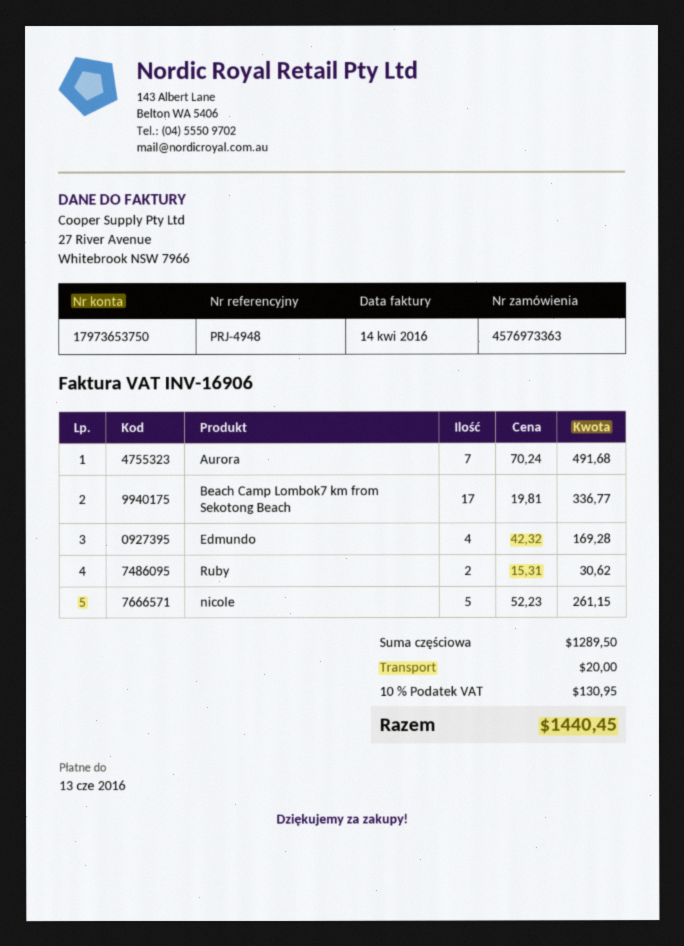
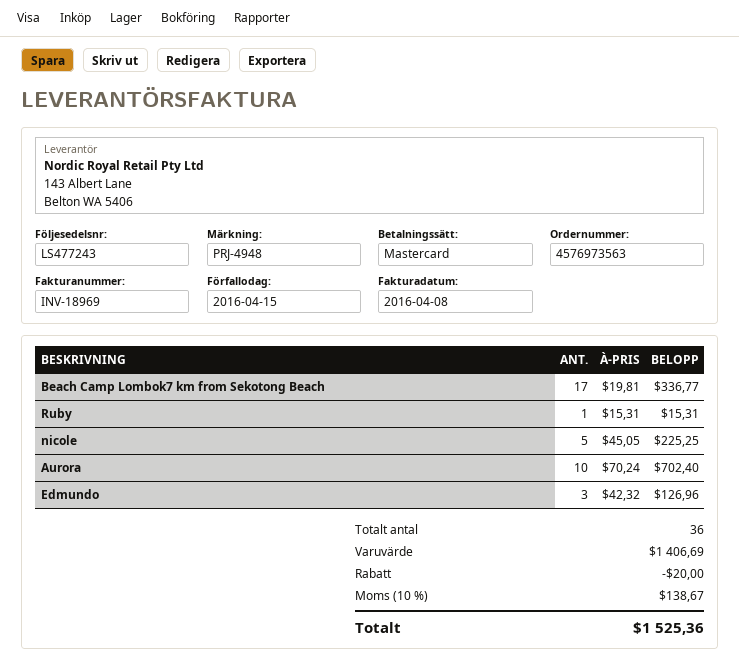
order number: 4576973363 -> 4576973563
invoice number: INV-16906 -> INV-18969
invoice date: 2016-04-14 -> 2016-04-08
due date: 2016-06-13 -> 2016-04-15
Aurora: 7 x 70.24 = 491.68 -> 10 x 70.24 = 702.40
Edmundo: 4 x 42.32 = 169.28 -> 3 x 42.32 = 126.96
Ruby: 2 x 15.31 = 30.62 -> 1 x 15.31 = 15.31
nicole: 5 x 52.23 = 261.15 -> 5 x 45.05 = 225.25
subtotal: 1289.50 -> 1406.69
discount: none -> 20.00
shipping: 20.00 -> none
tax: 10% = 130.95 -> 10% = 138.67
total: 1440.45 -> 1525.36

